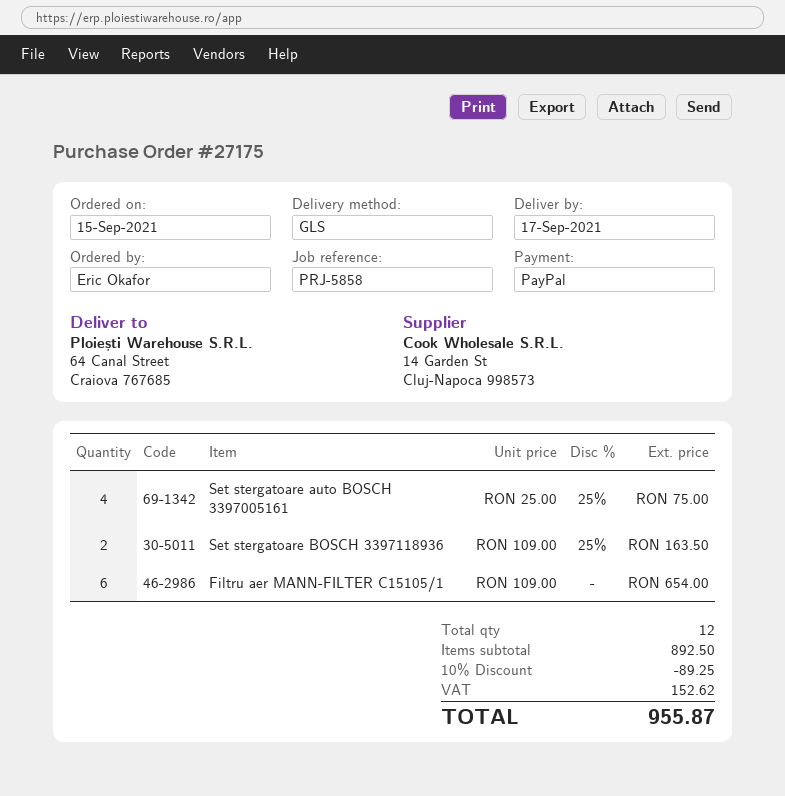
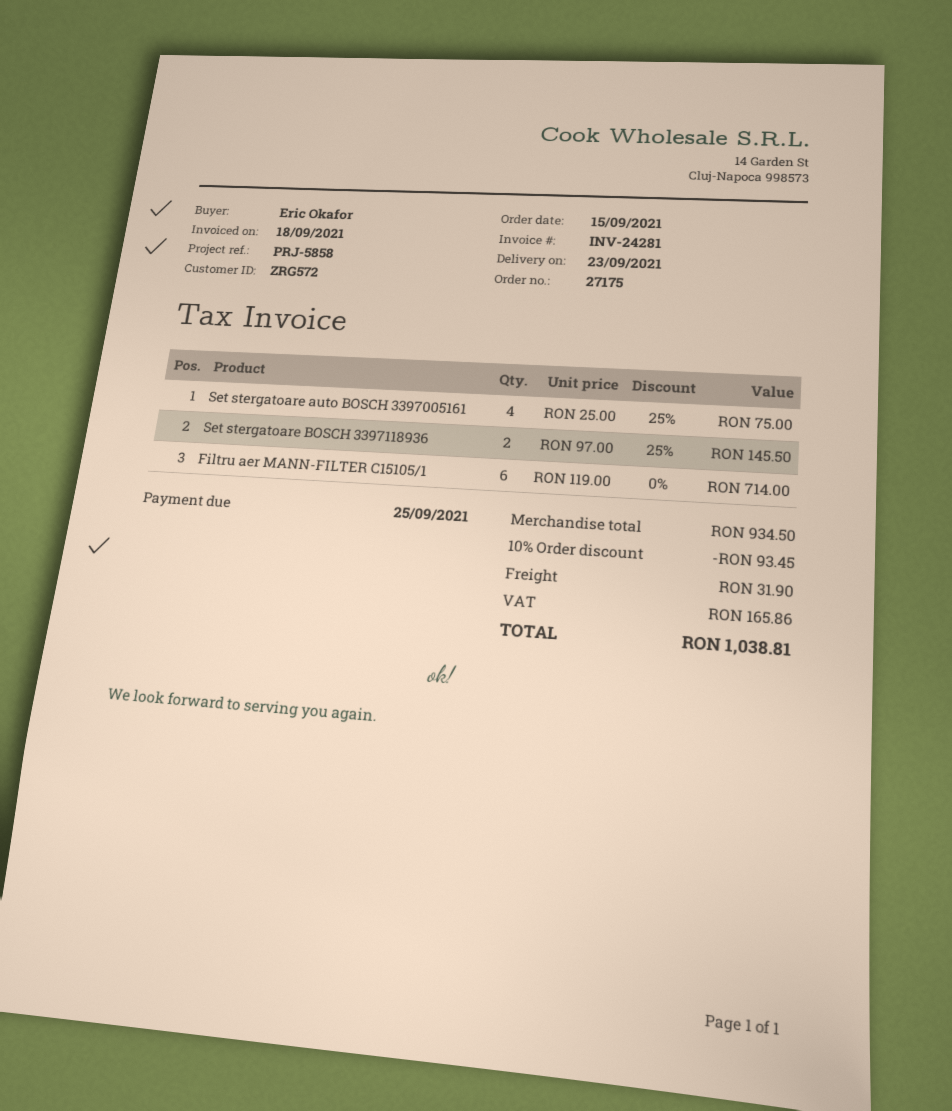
delivery date: 2021-09-17 -> 2021-09-23
Set stergatoare BOSCH 3397118936: 2 x 109.00 - 25% = 163.50 -> 2 x 97.00 - 25% = 145.50
Filtru aer MANN-FILTER C15105/1: 6 x 109.00 = 654.00 -> 6 x 119.00 = 714.00
subtotal: 892.50 -> 934.50
discount: 10% = 89.25 -> 10% = 93.45
shipping: none -> 31.90
tax: 152.62 -> 165.86
total: 955.87 -> 1038.81

